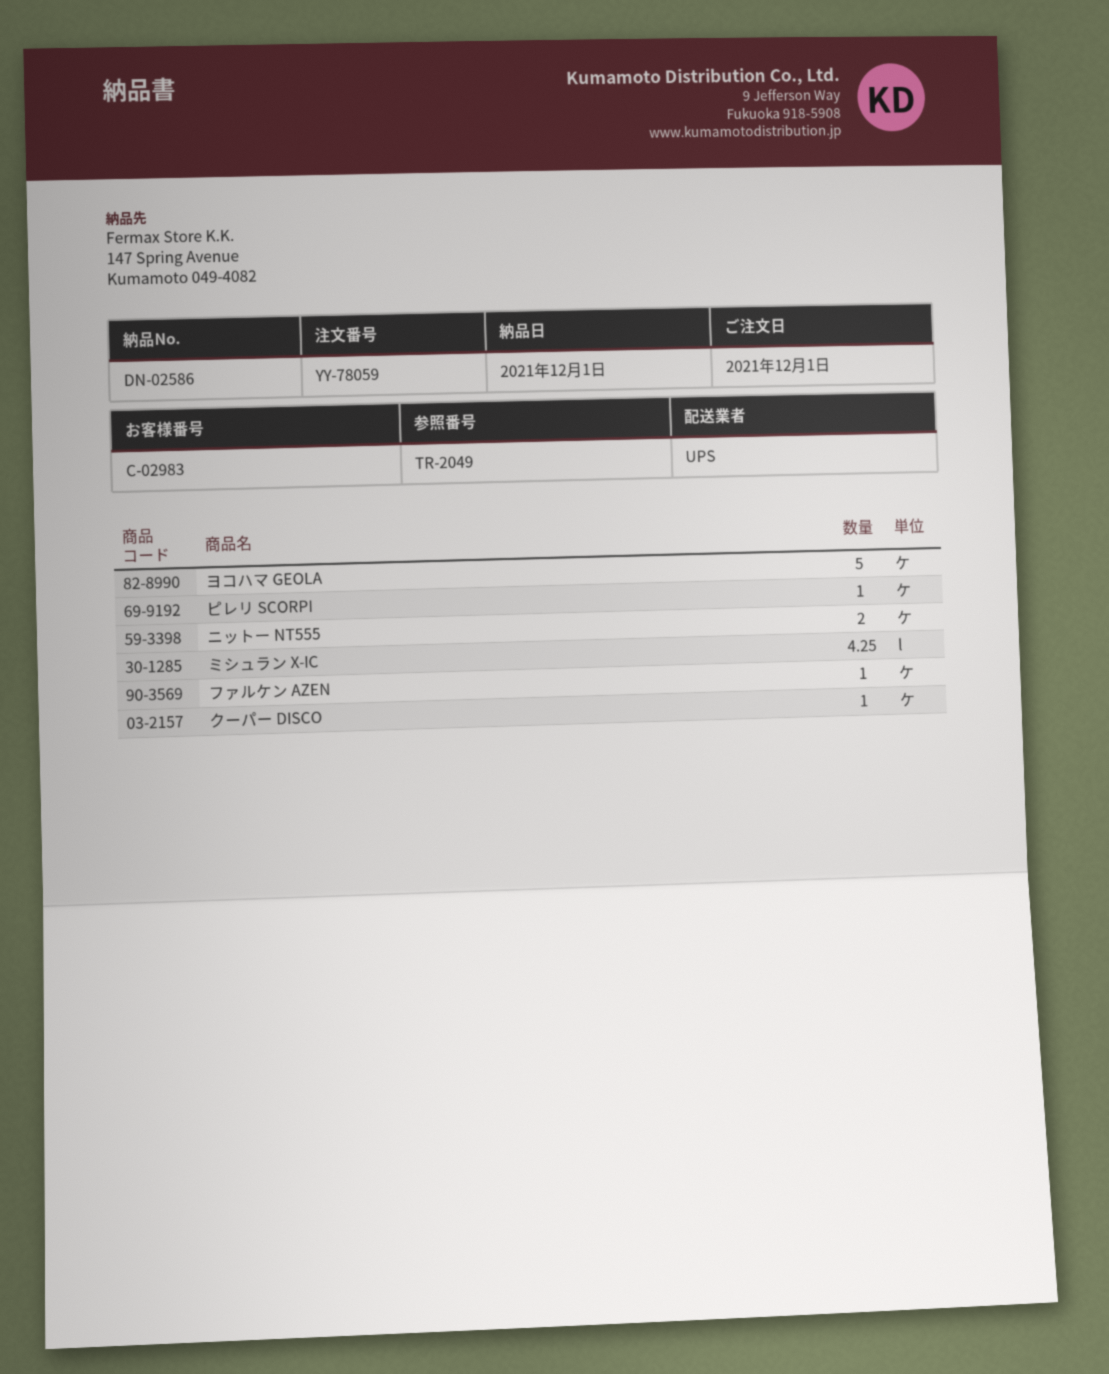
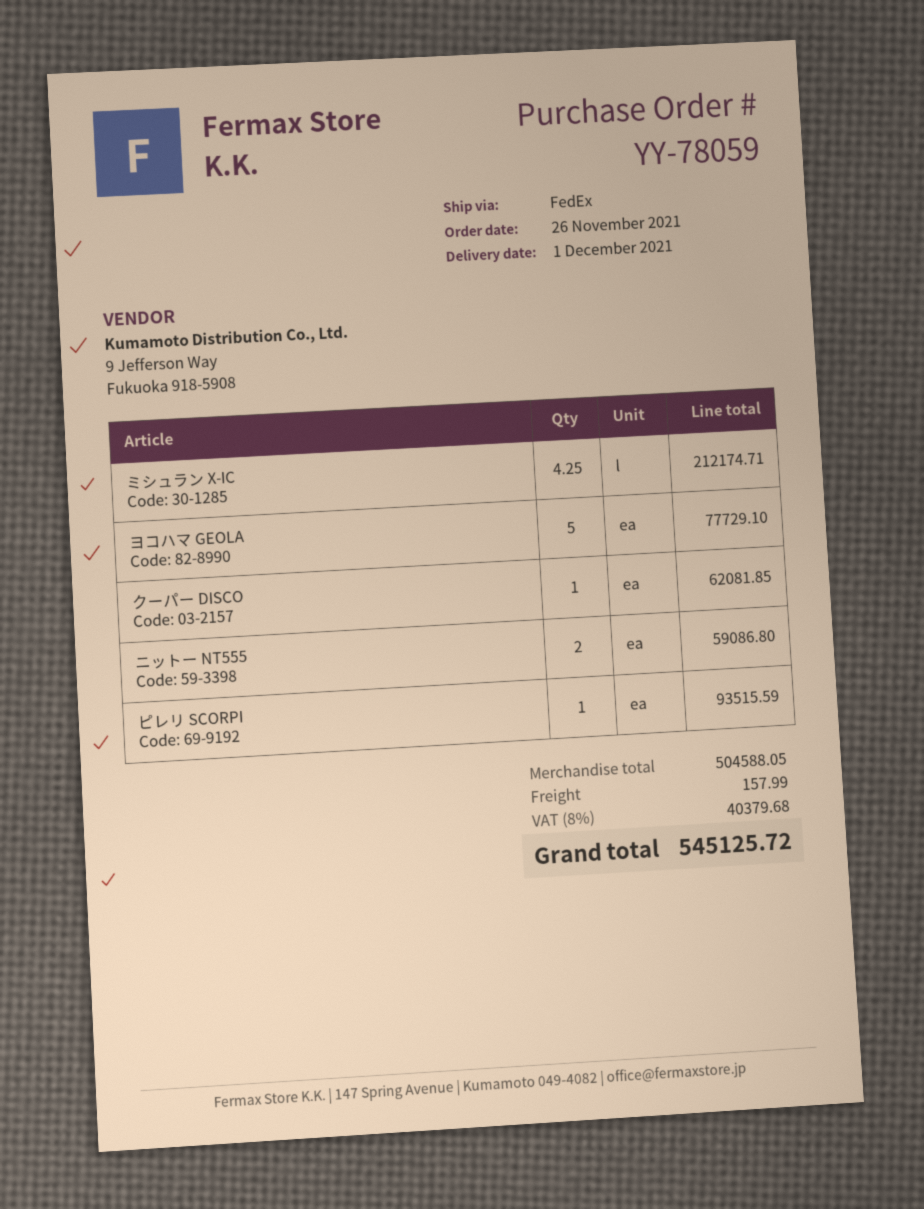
order date: 2021-12-01 -> 2021-11-26
shipping method: UPS -> FedEx
ファルケン AZEN: 1 -> none

